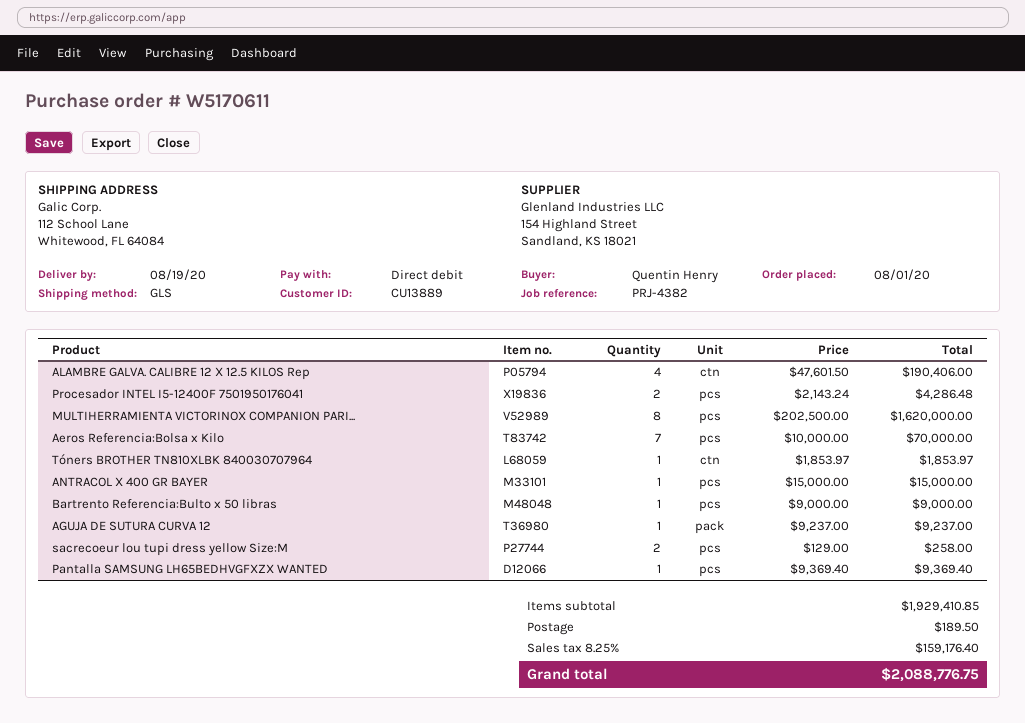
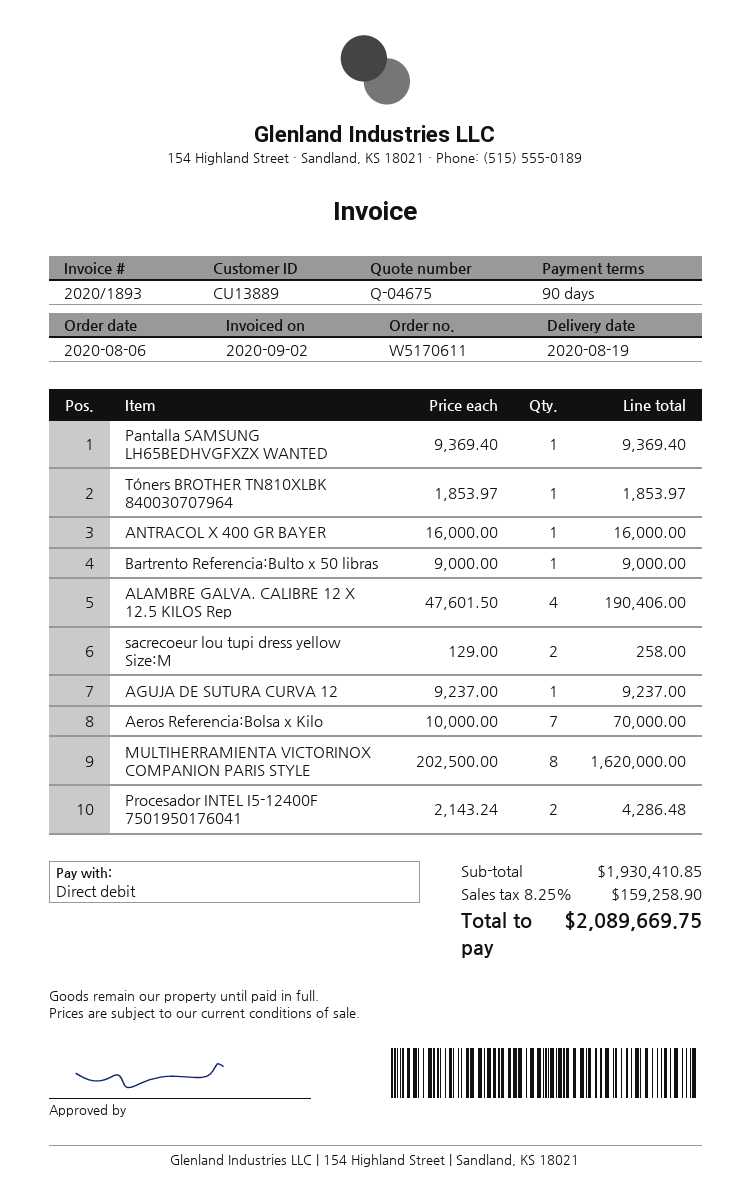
order date: 2020-08-01 -> 2020-08-06
ANTRACOL X 400 GR BAYER: 1 x 15000.00 = 15000.00 -> 1 x 16000.00 = 16000.00
subtotal: 1929410.85 -> 1930410.85
shipping: 189.50 -> none
tax: 8.25% = 159176.40 -> 8.25% = 159258.90
total: 2088776.75 -> 2089669.75

